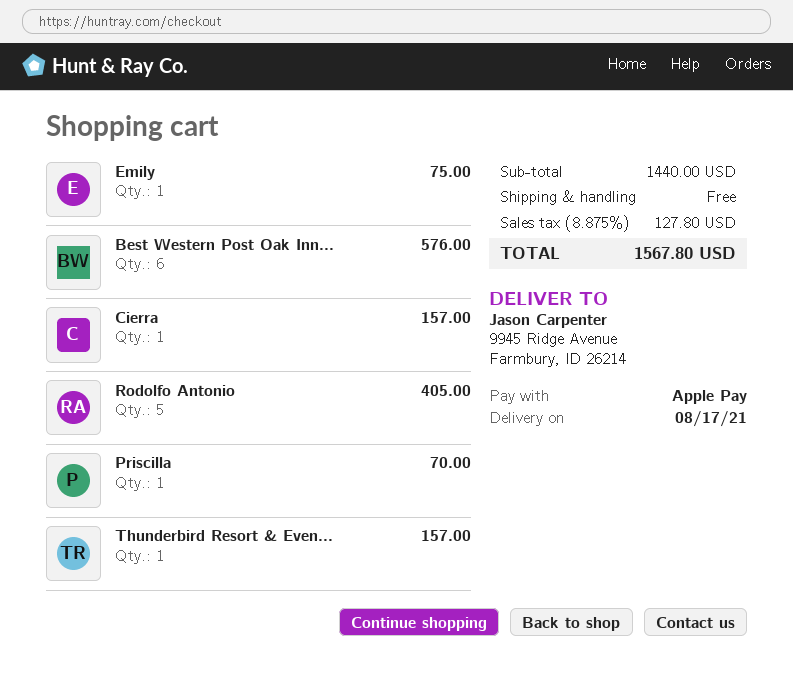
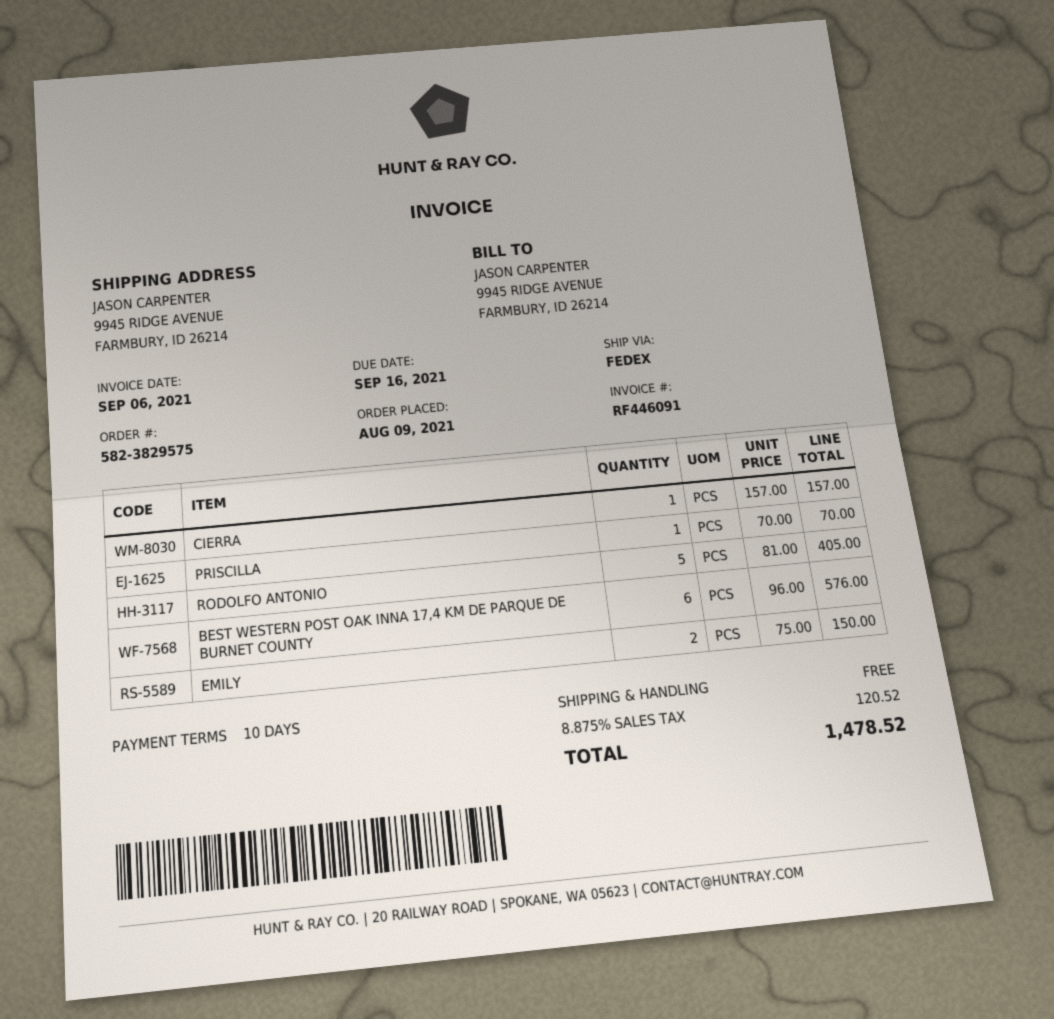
Emily: 1 for 75.00 -> 2 for 150.00
Thunderbird Resort & Even...: 1 for 157.00 -> none
tax: 8.875% = 127.80 -> 8.875% = 120.52
total: 1567.80 -> 1478.52

